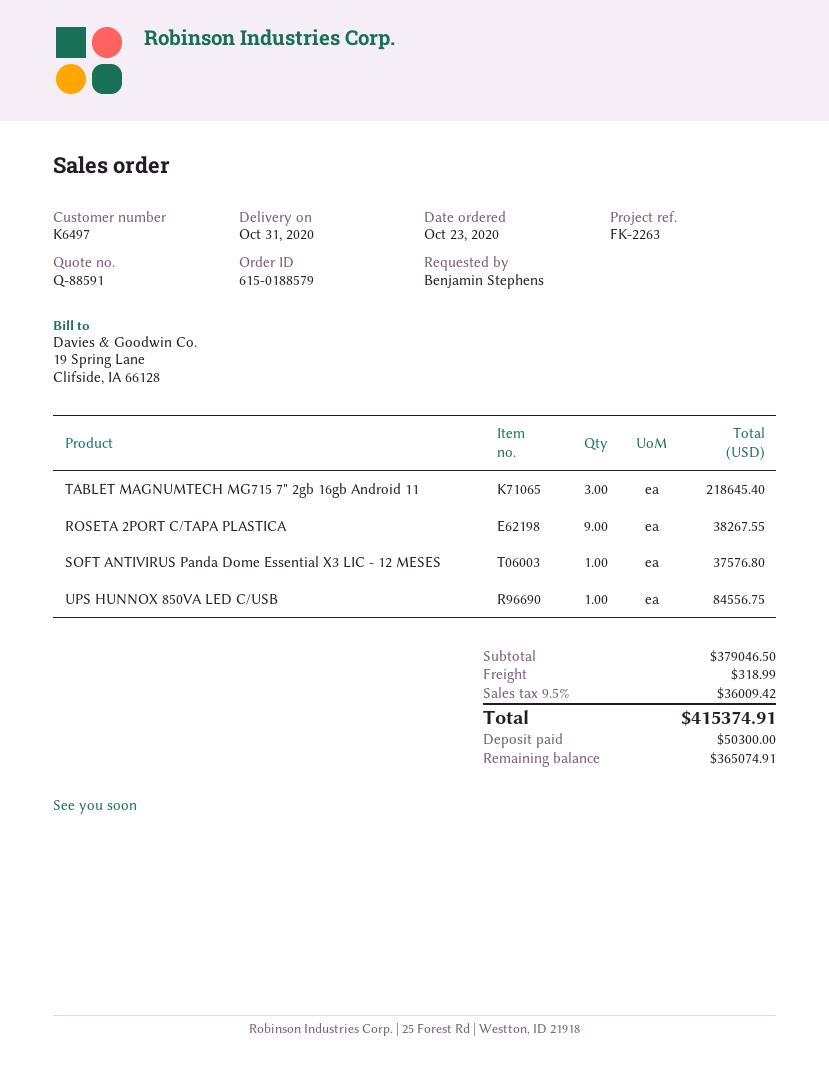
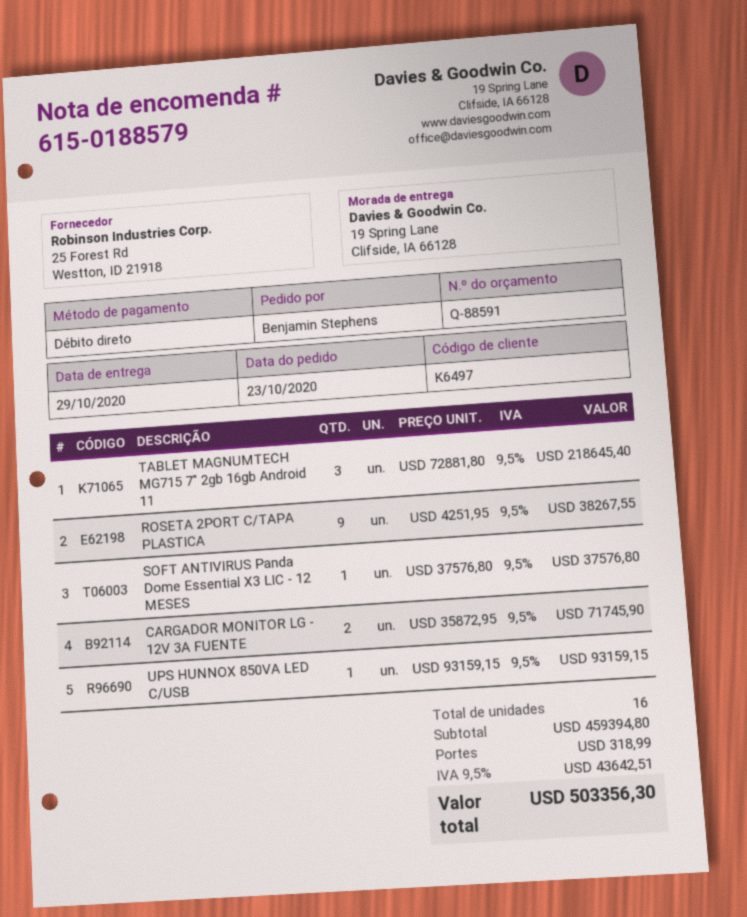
delivery date: 2020-10-31 -> 2020-10-29
UPS HUNNOX 850VA LED C/USB: 1 for 84556.75 -> 1 for 93159.15
CARGADOR MONITOR LG - 12V 3A FUENTE: none -> 2 for 71745.90
subtotal: 379046.50 -> 459394.80
tax: 9.5% = 36009.42 -> 9.5% = 43642.51
total: 415374.91 -> 503356.30

